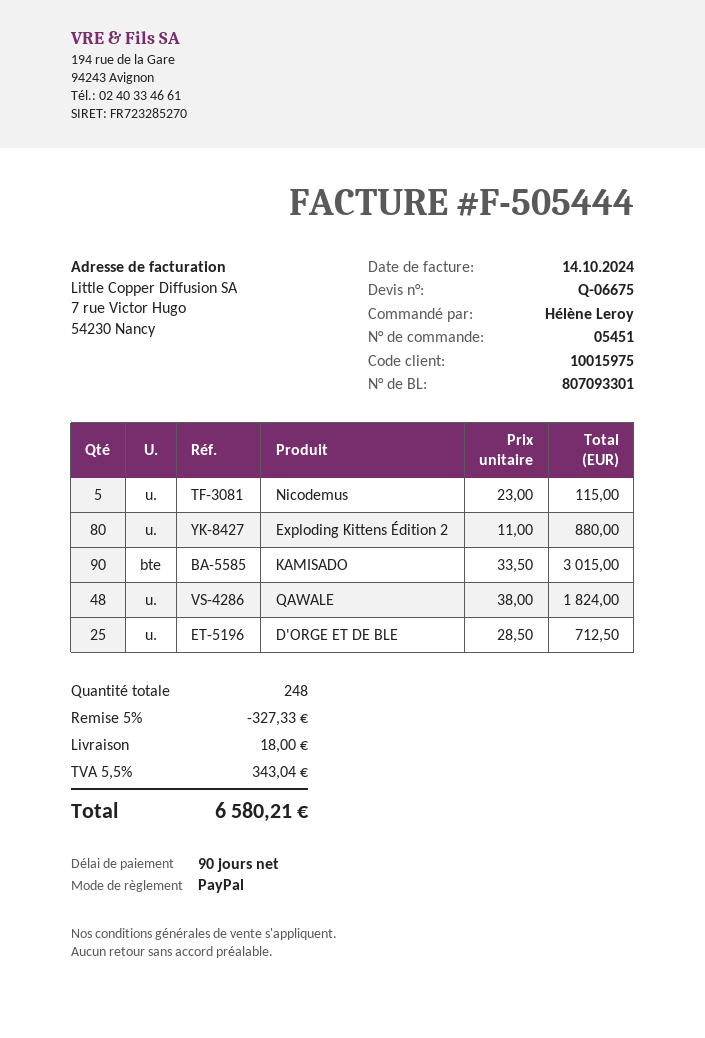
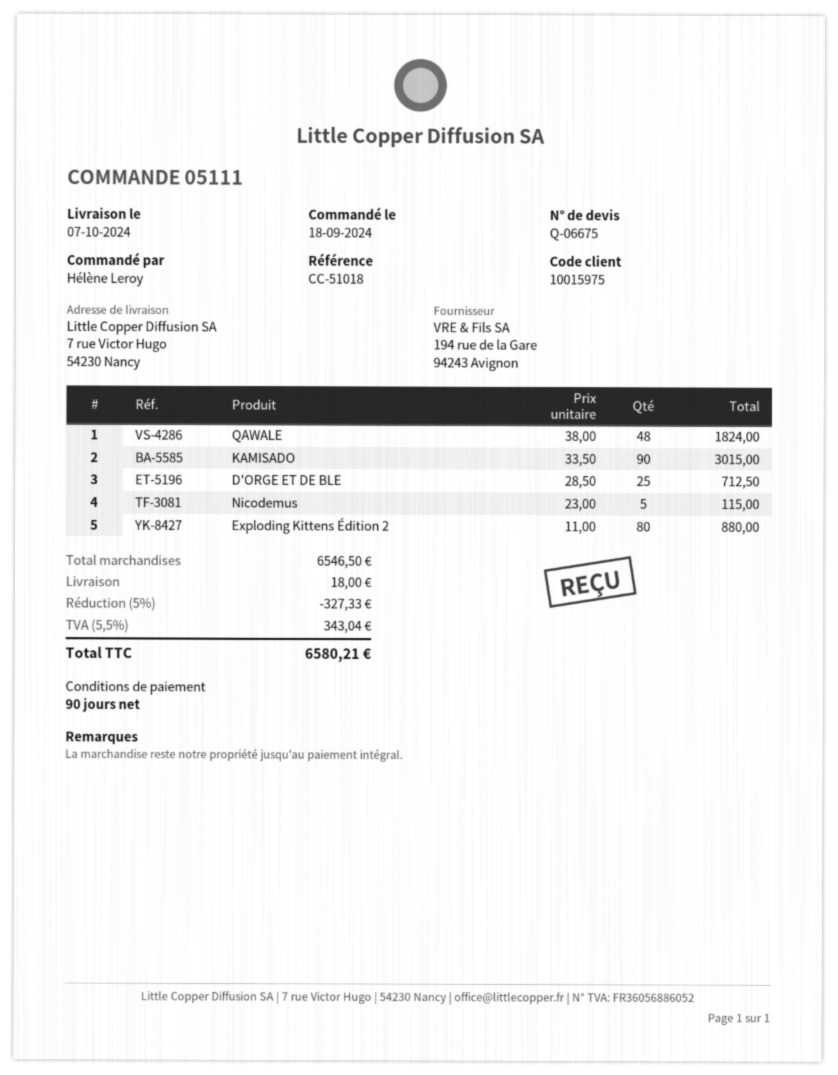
order number: 05451 -> 05111

